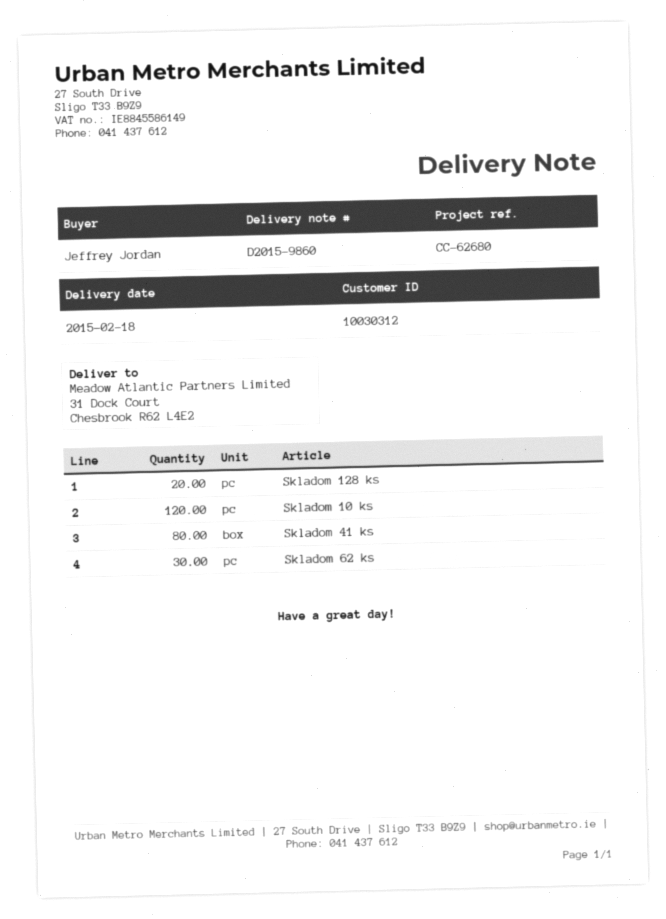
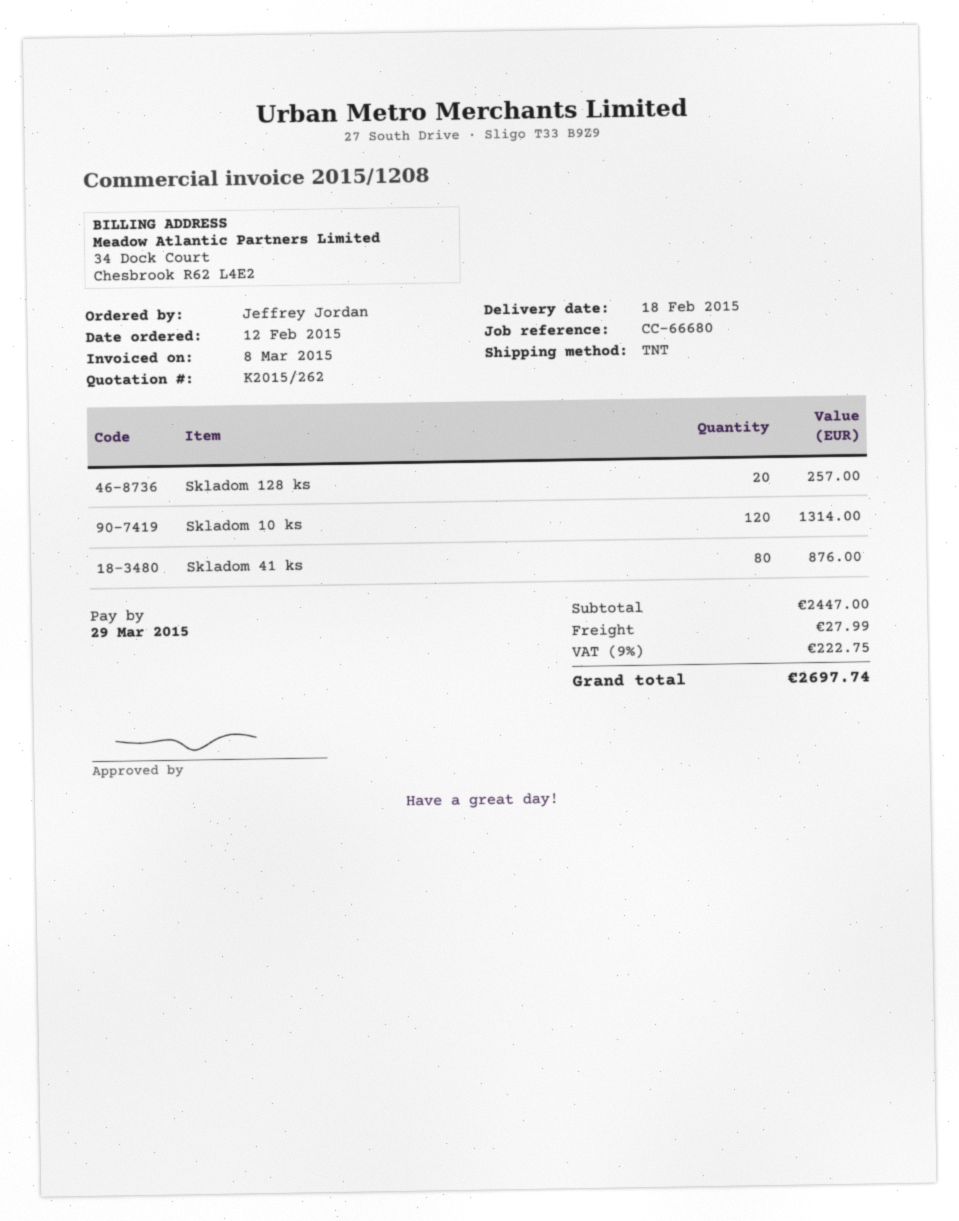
reference: CC-62680 -> CC-66680
Skladom 62 ks: 30 -> none

